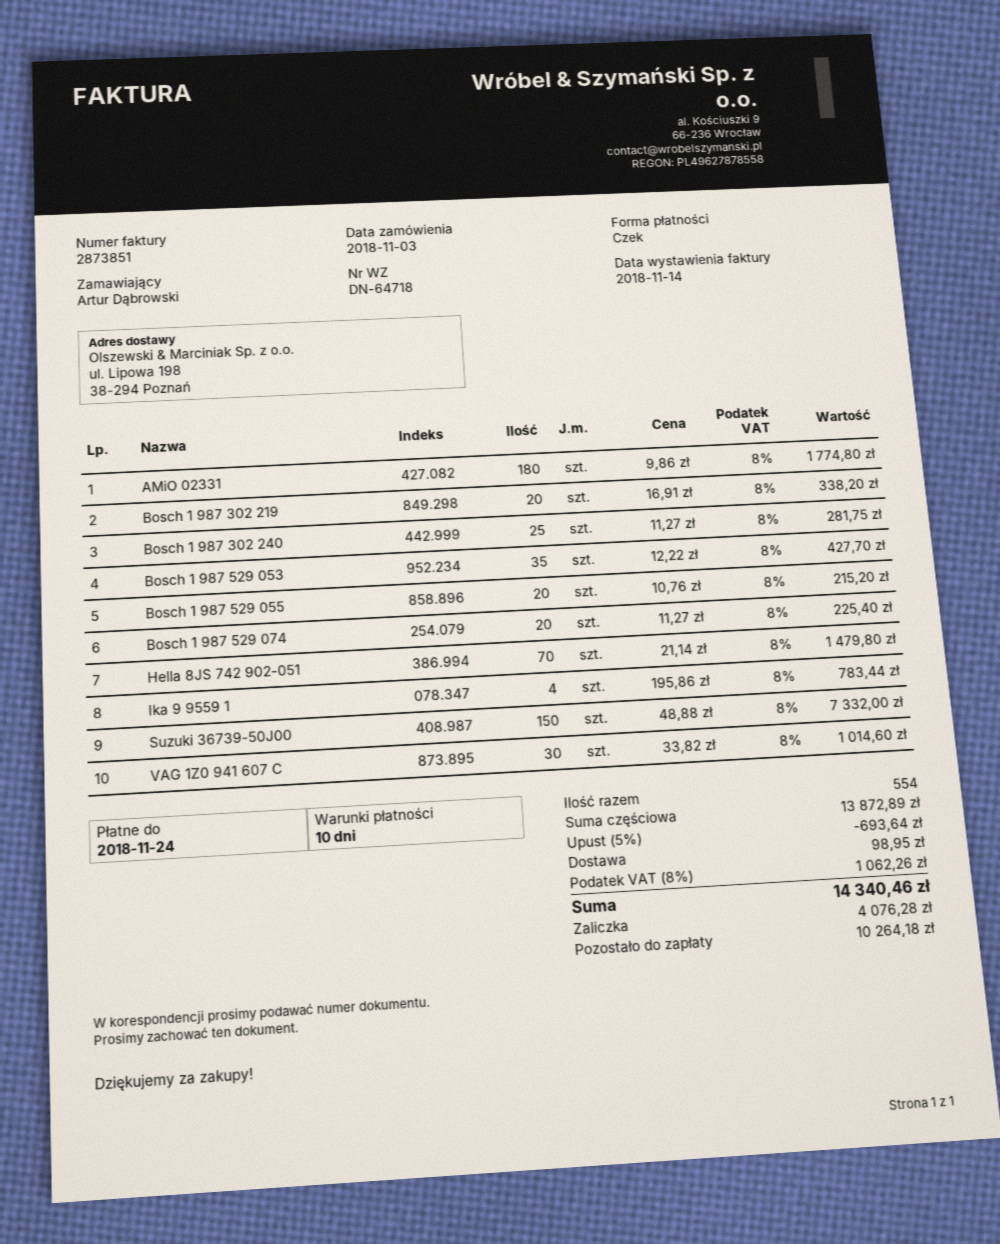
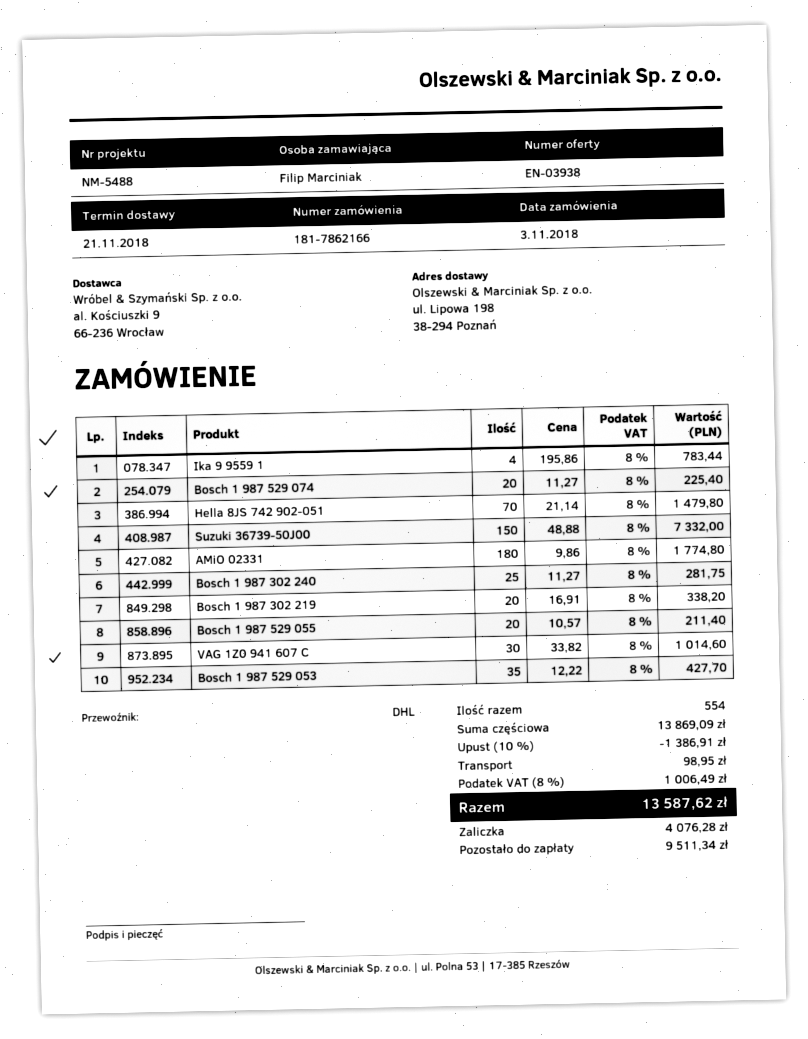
ordered by: Artur Dąbrowski -> Filip Marciniak
Bosch 1 987 529 055: 20 x 10.76 = 215.20 -> 20 x 10.57 = 211.40
subtotal: 13872.89 -> 13869.09
discount: 5% = 693.64 -> 10% = 1386.91
tax: 8% = 1062.26 -> 8% = 1006.49
total: 14340.46 -> 13587.62
balance: 10264.18 -> 9511.34

